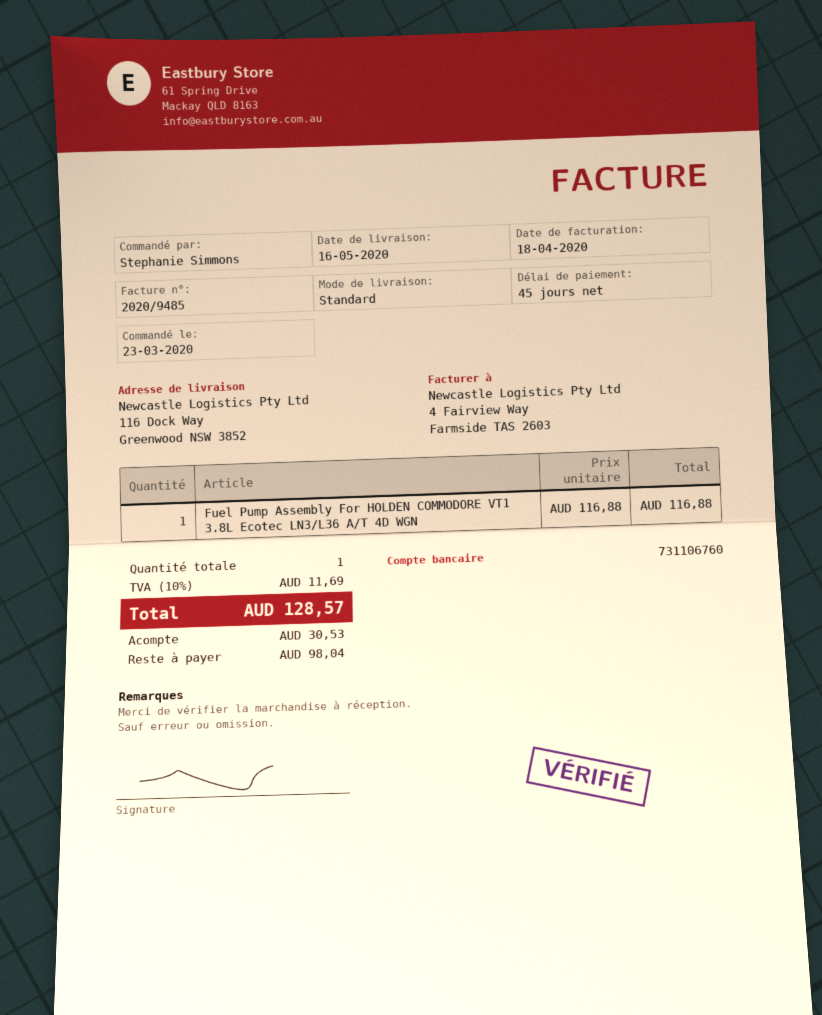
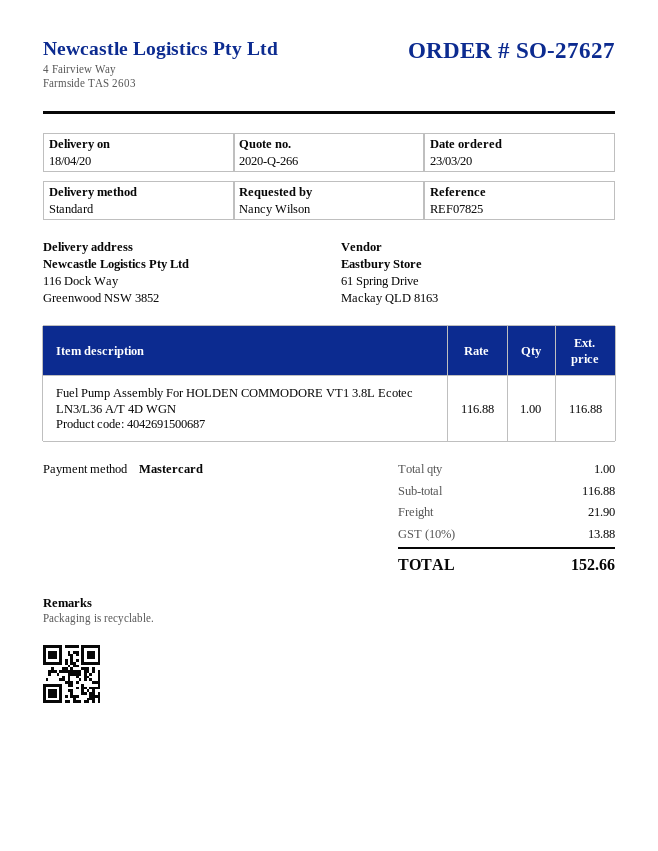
delivery date: 2020-05-16 -> 2020-04-18
ordered by: Stephanie Simmons -> Nancy Wilson
shipping: none -> 21.90
tax: 10% = 11.69 -> 10% = 13.88
total: 128.57 -> 152.66

